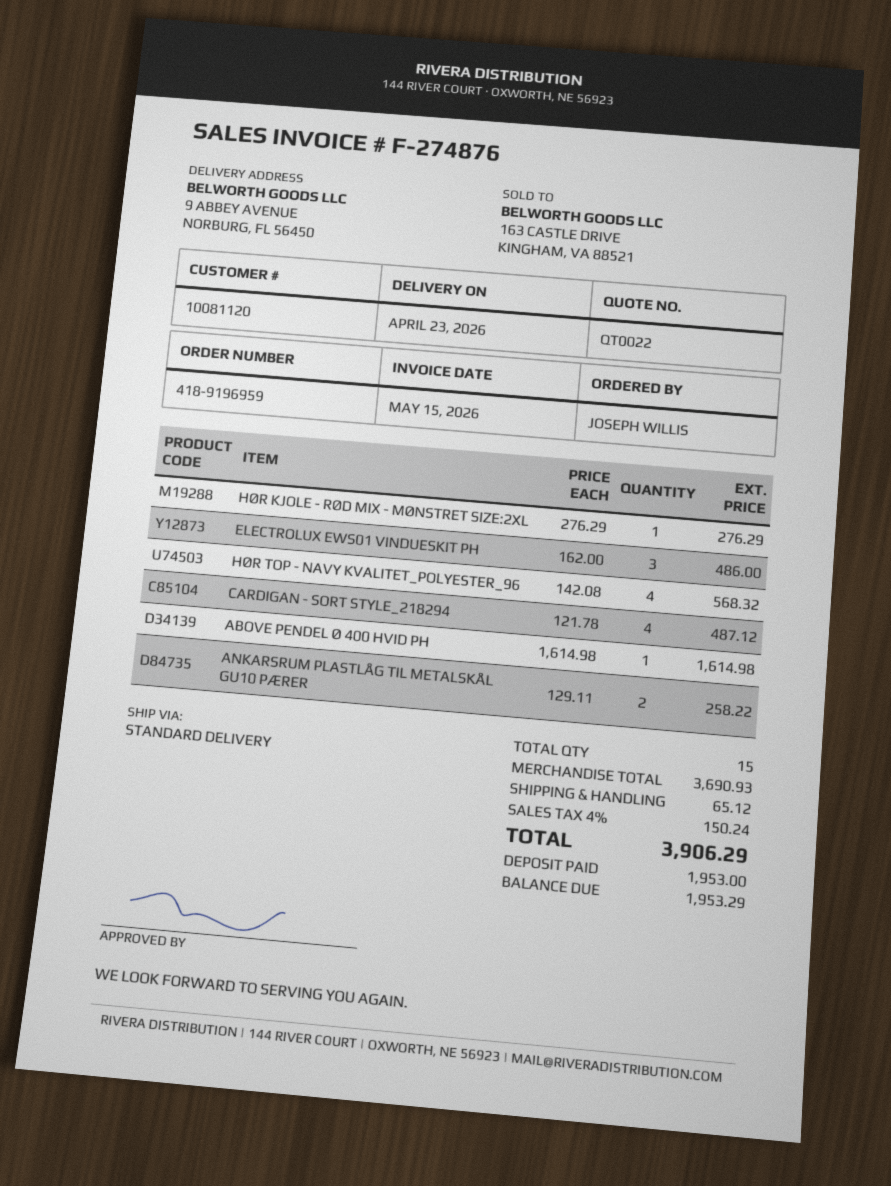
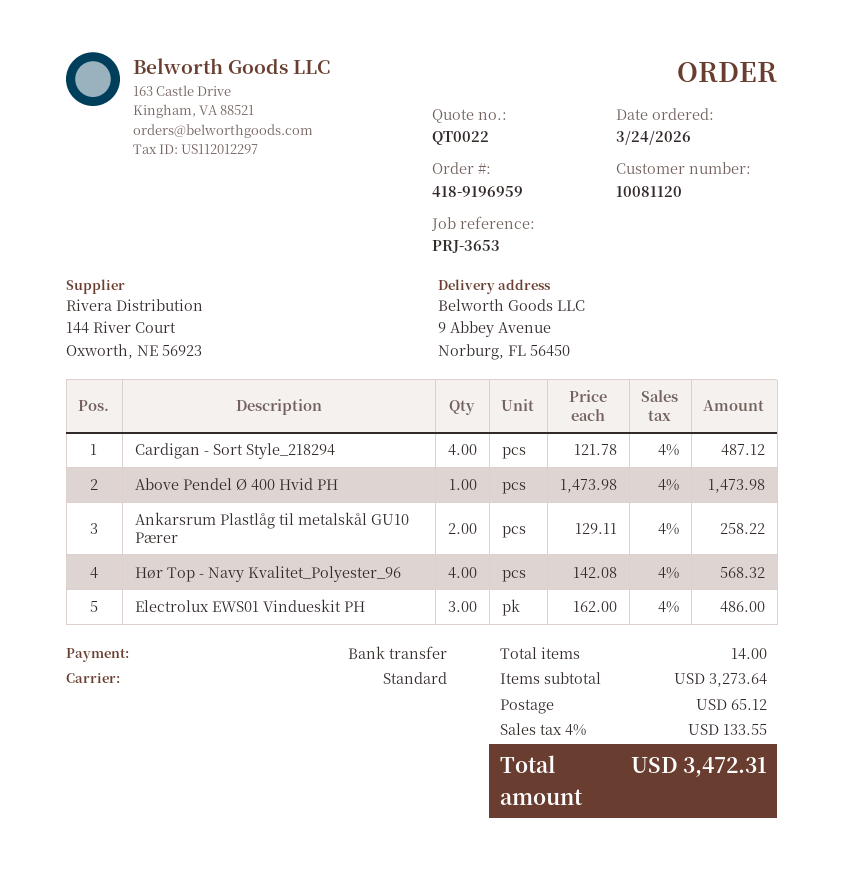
HØR KJOLE - RØD MIX - MØNSTRET SIZE:2XL: 1 x 276.29 = 276.29 -> none
ABOVE PENDEL Ø 400 HVID PH: 1 x 1614.98 = 1614.98 -> 1 x 1473.98 = 1473.98
total quantity: 15 -> 14
subtotal: 3690.93 -> 3273.64
tax: 4% = 150.24 -> 4% = 133.55
total: 3906.29 -> 3472.31

